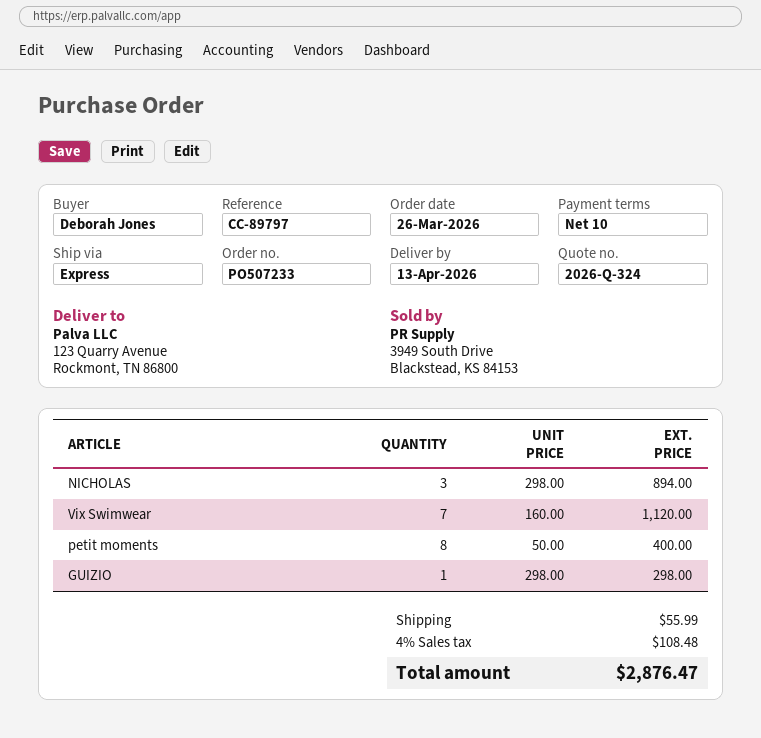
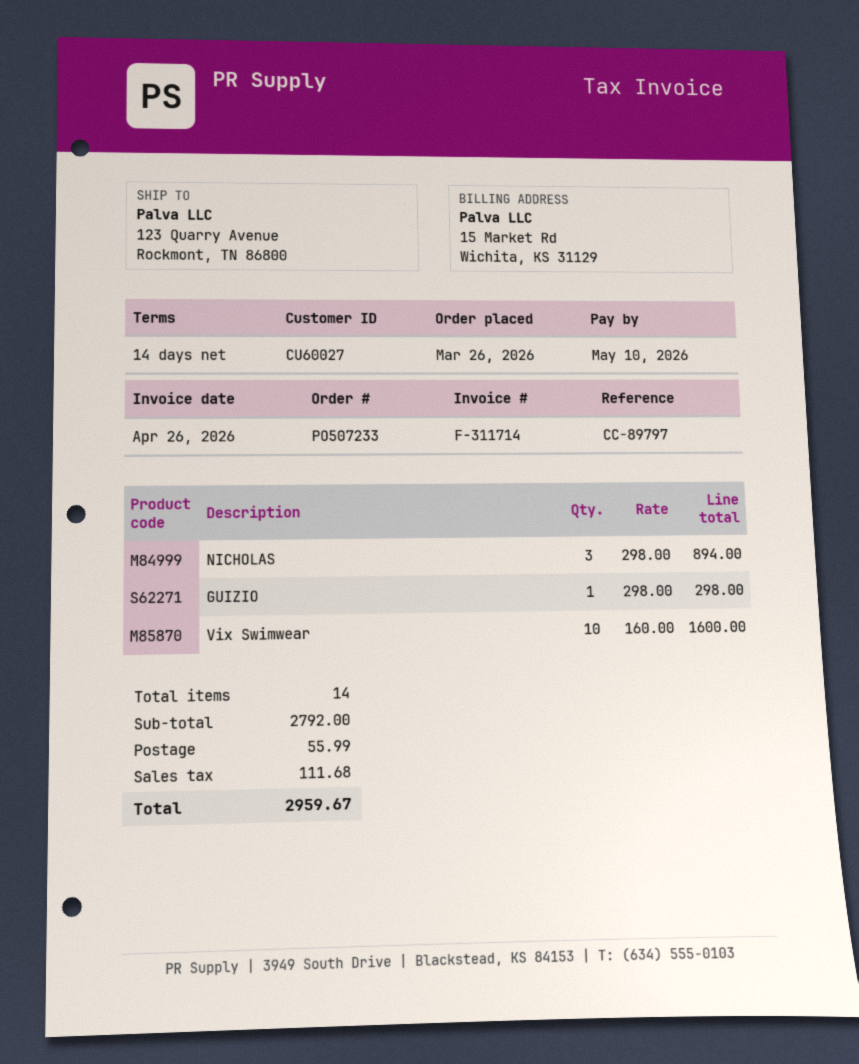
payment terms: 10 days -> 14 days
Vix Swimwear: 7 x 160.00 = 1120.00 -> 10 x 160.00 = 1600.00
petit moments: 8 x 50.00 = 400.00 -> none
tax: 108.48 -> 111.68
total: 2876.47 -> 2959.67

